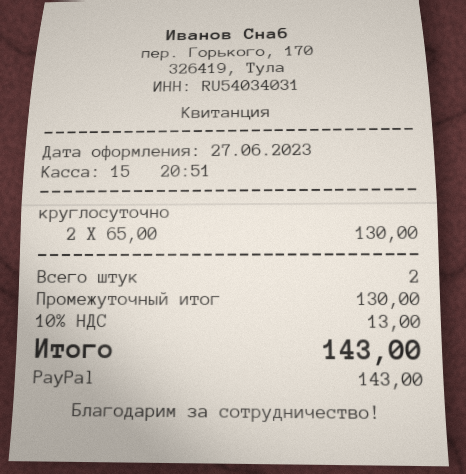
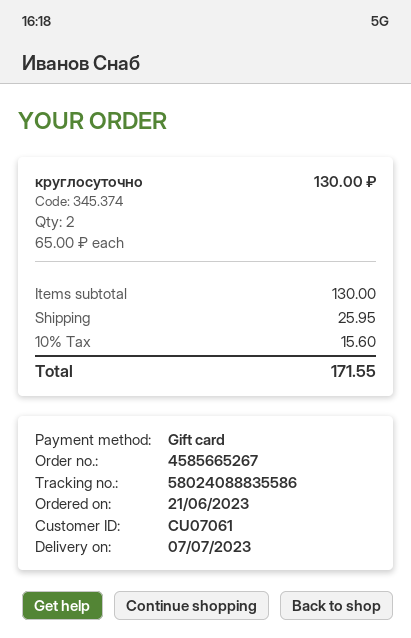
order date: 2023-06-27 -> 2023-06-21
payment method: PayPal -> gift card
shipping: none -> 25.95
tax: 10% = 13.00 -> 10% = 15.60
total: 143.00 -> 171.55

